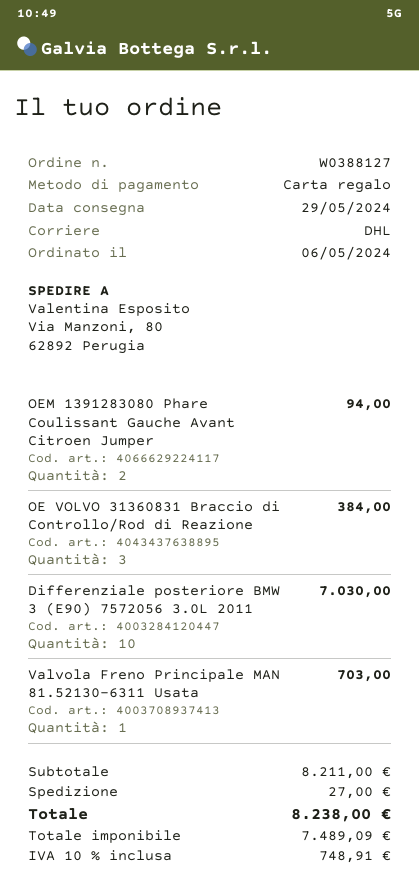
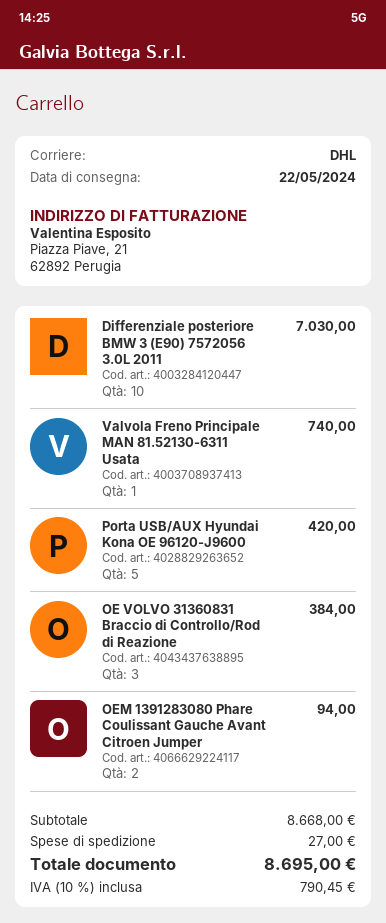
delivery date: 2024-05-29 -> 2024-05-22
Valvola Freno Principale MAN 81.52130-6311 Usata: 1 for 703.00 -> 1 for 740.00
Porta USB/AUX Hyundai Kona OE 96120-J9600: none -> 5 for 420.00
subtotal: 8211.00 -> 8668.00
tax: 10% = 748.91 -> 10% = 790.45
total: 8238.00 -> 8695.00

